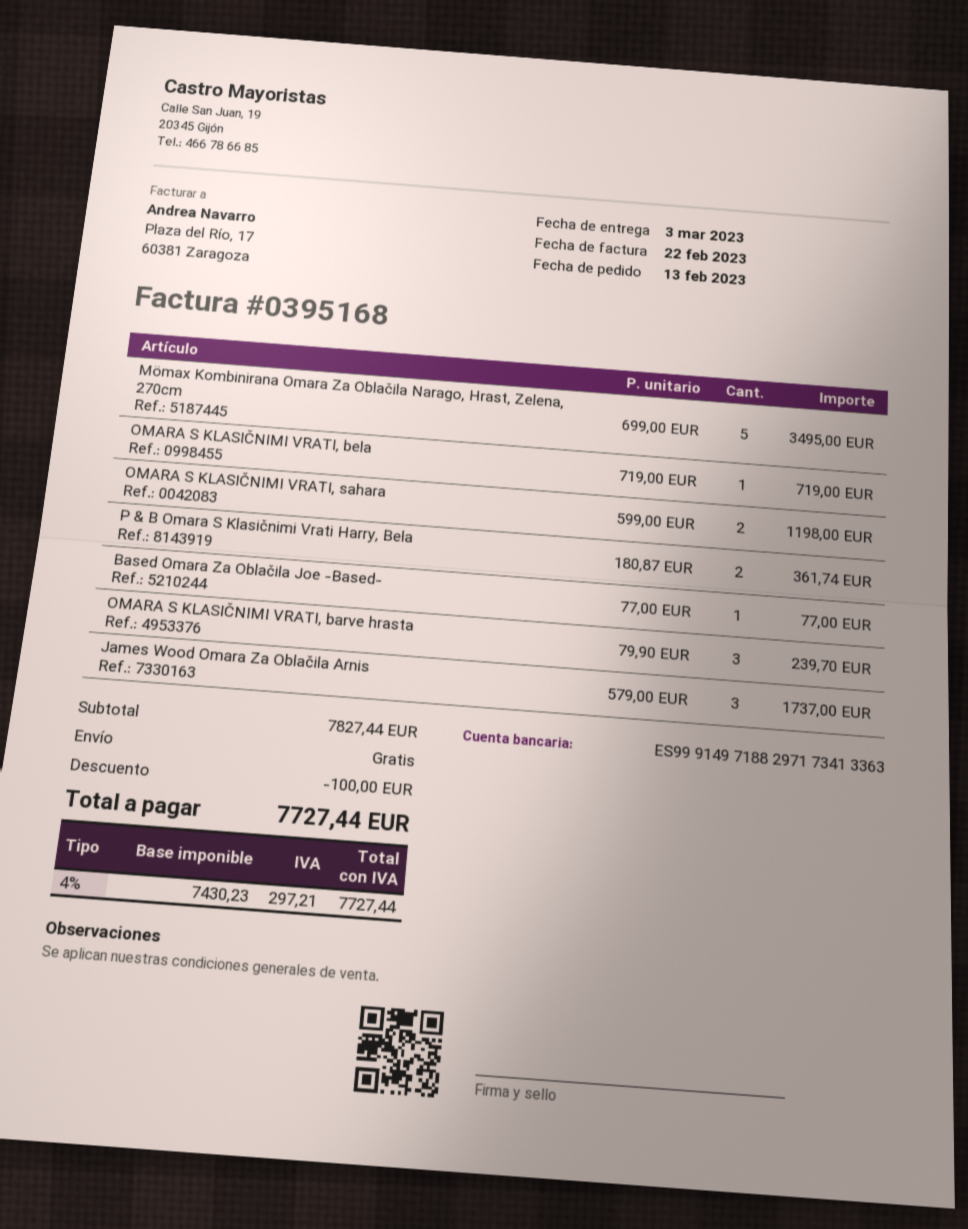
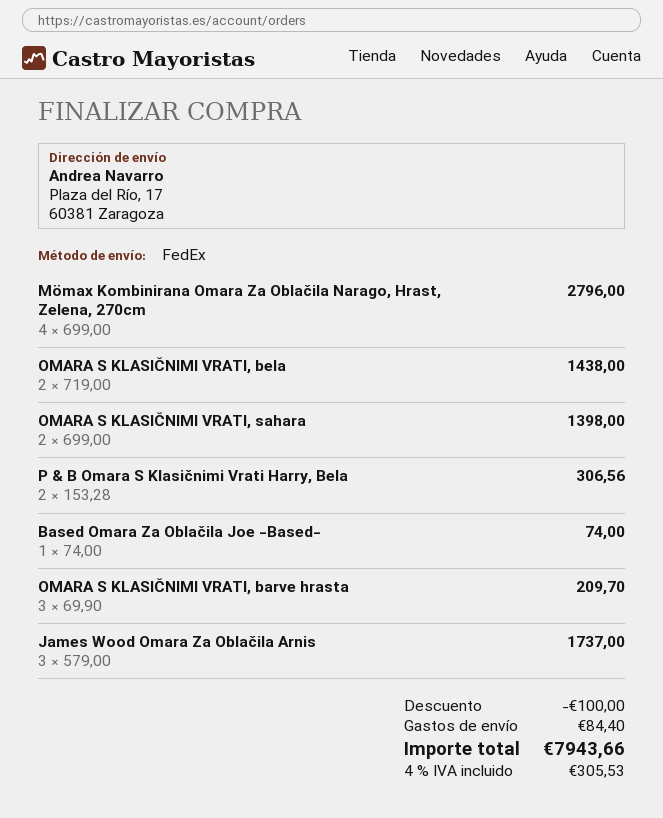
Mömax Kombinirana Omara Za Oblačila Narago, Hrast, Zelena, 270cm: 5 x 699.00 = 3495.00 -> 4 x 699.00 = 2796.00
OMARA S KLASIČNIMI VRATI, bela: 1 x 719.00 = 719.00 -> 2 x 719.00 = 1438.00
OMARA S KLASIČNIMI VRATI, sahara: 2 x 599.00 = 1198.00 -> 2 x 699.00 = 1398.00
P & B Omara S Klasičnimi Vrati Harry, Bela: 2 x 180.87 = 361.74 -> 2 x 153.28 = 306.56
Based Omara Za Oblačila Joe -Based-: 1 x 77.00 = 77.00 -> 1 x 74.00 = 74.00
OMARA S KLASIČNIMI VRATI, barve hrasta: 3 x 79.90 = 239.70 -> 3 x 69.90 = 209.70
shipping: 0.00 -> 84.40
tax: 4% = 297.21 -> 4% = 305.53
total: 7727.44 -> 7943.66

